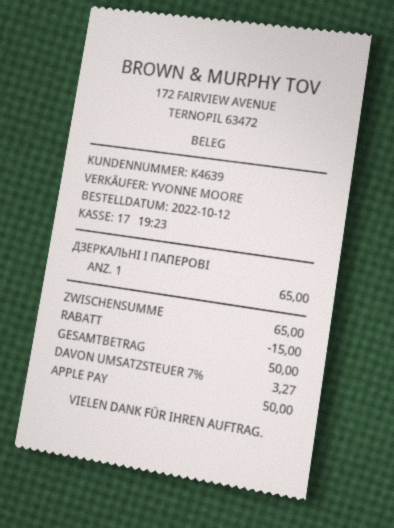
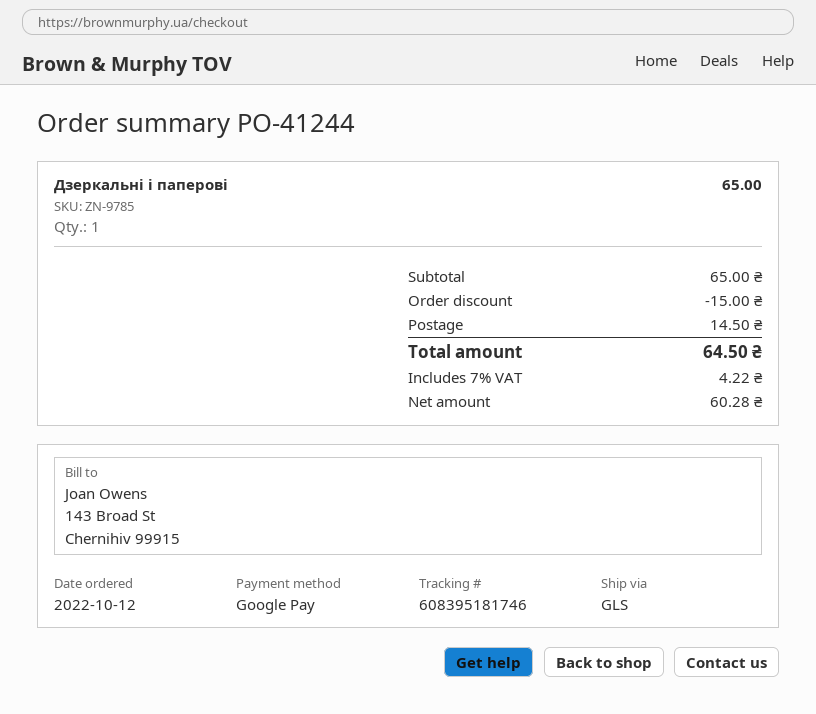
payment method: Apple Pay -> Google Pay
shipping: none -> 14.50
tax: 7% = 3.27 -> 7% = 4.22
total: 50.00 -> 64.50

